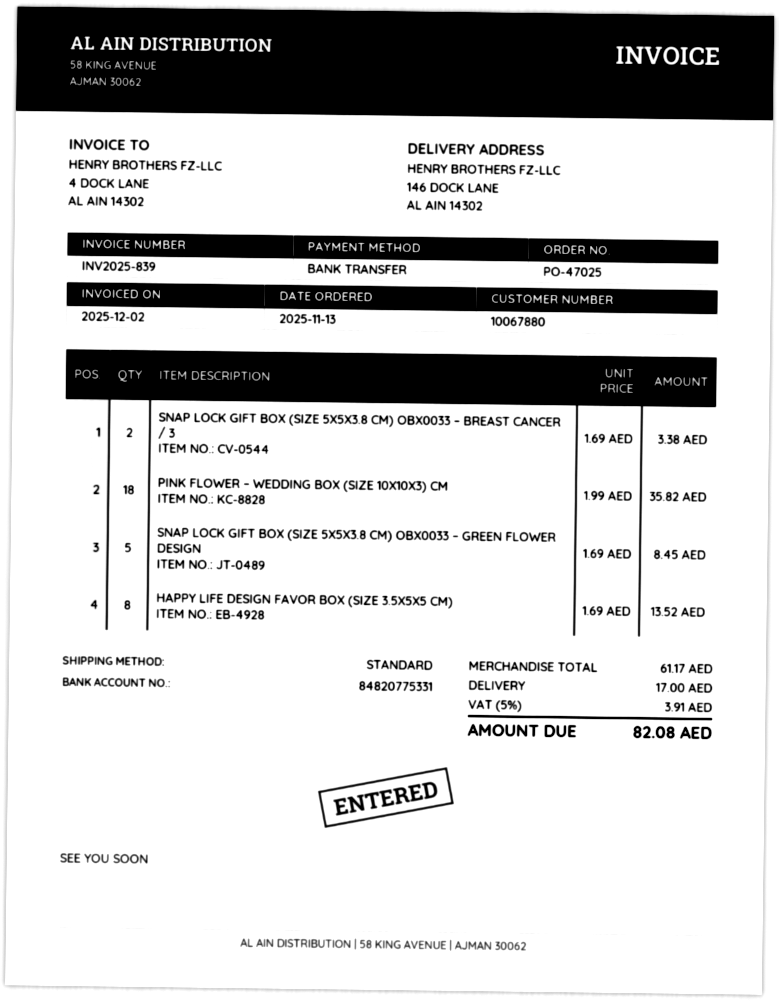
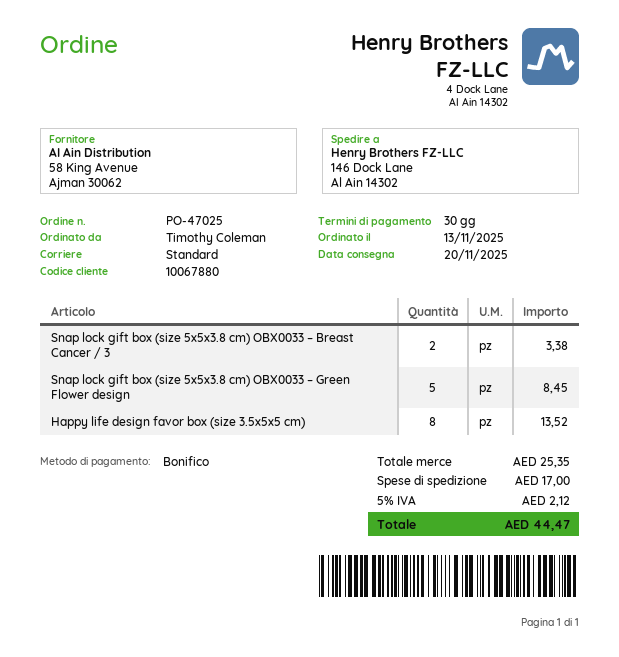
PINK FLOWER – WEDDING BOX (SIZE 10X10X3) CM: 18 for 35.82 -> none
subtotal: 61.17 -> 25.35
tax: 5% = 3.91 -> 5% = 2.12
total: 82.08 -> 44.47

